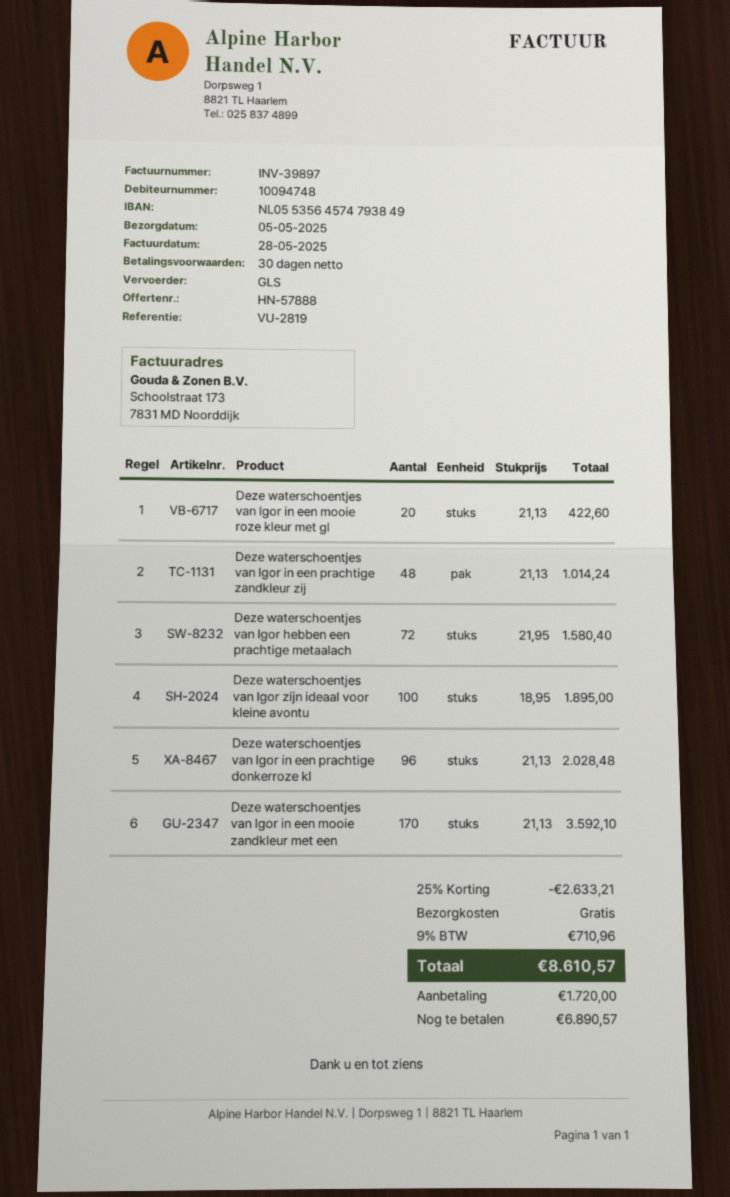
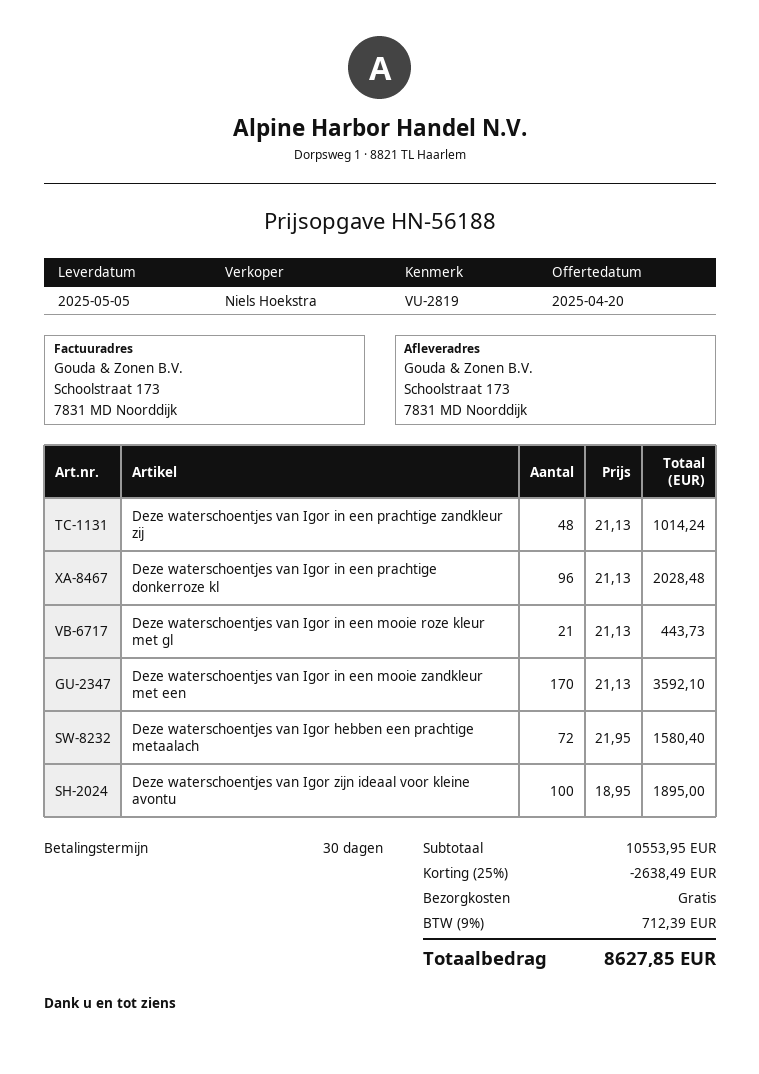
quote number: HN-57888 -> HN-56188
Deze waterschoentjes van Igor in een mooie roze kleur met gl: 20 x 21.13 = 422.60 -> 21 x 21.13 = 443.73
discount: 25% = 2633.21 -> 25% = 2638.49
tax: 9% = 710.96 -> 9% = 712.39
total: 8610.57 -> 8627.85

